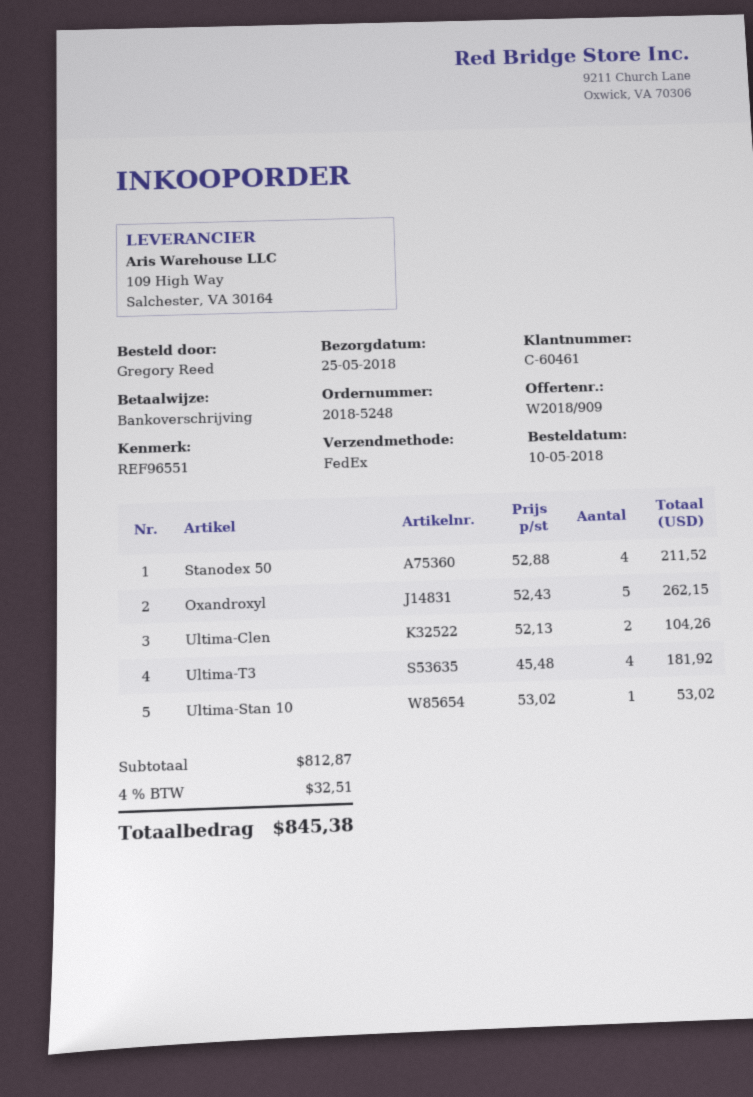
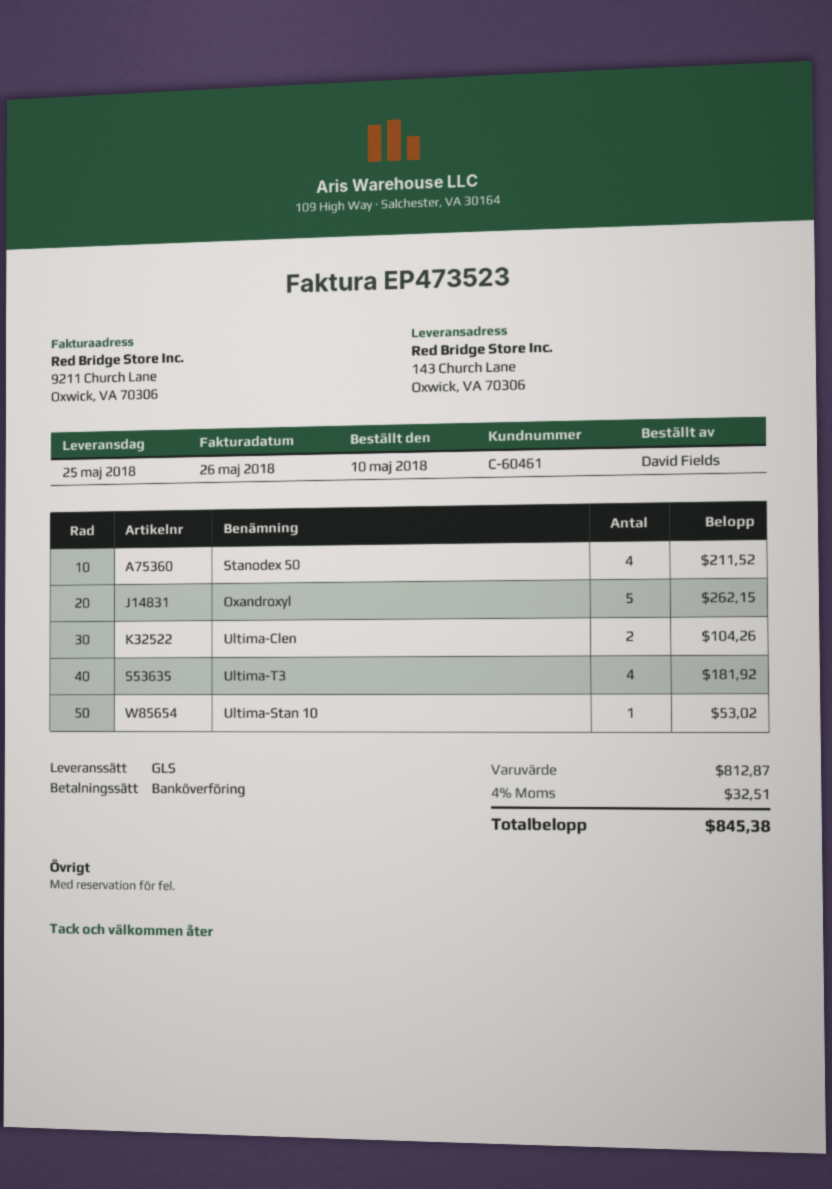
ordered by: Gregory Reed -> David Fields
shipping method: FedEx -> GLS

